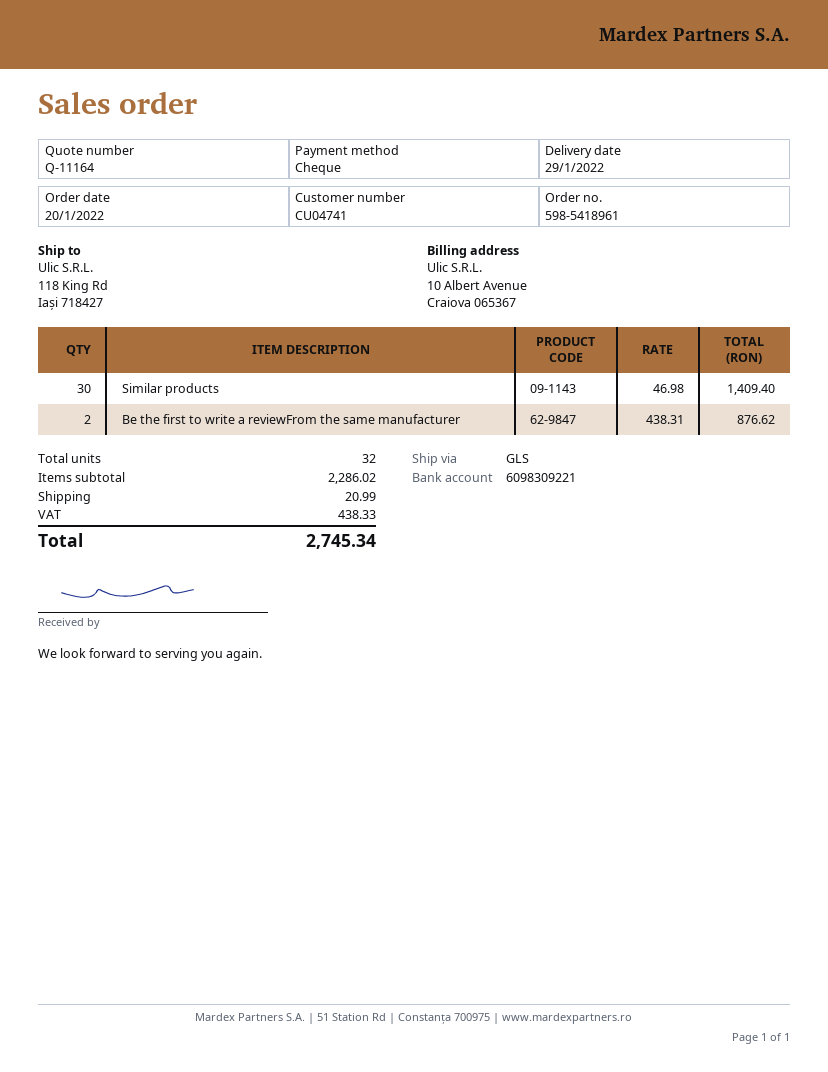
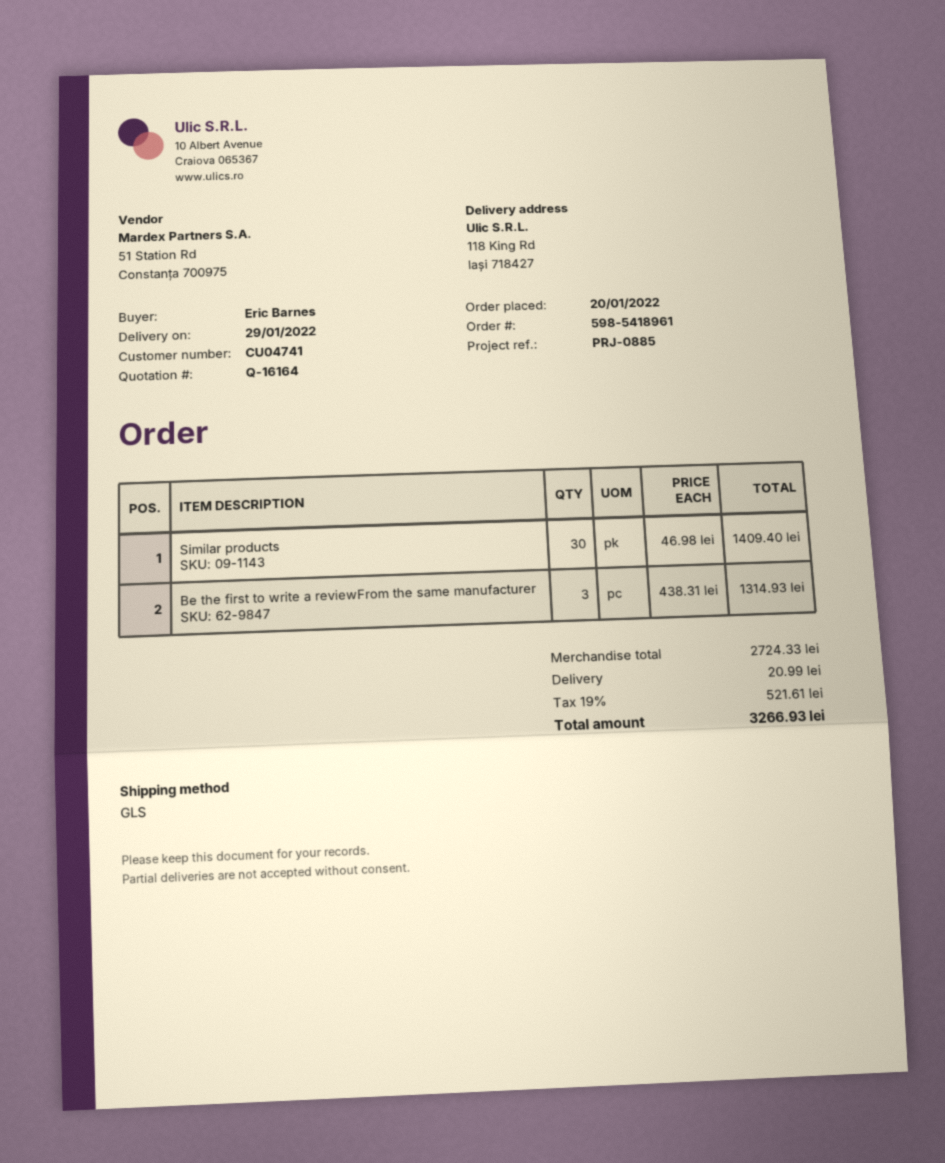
quote number: Q-11164 -> Q-16164
Be the first to write a reviewFrom the same manufacturer: 2 x 438.31 = 876.62 -> 3 x 438.31 = 1314.93
subtotal: 2286.02 -> 2724.33
tax: 438.33 -> 521.61
total: 2745.34 -> 3266.93

